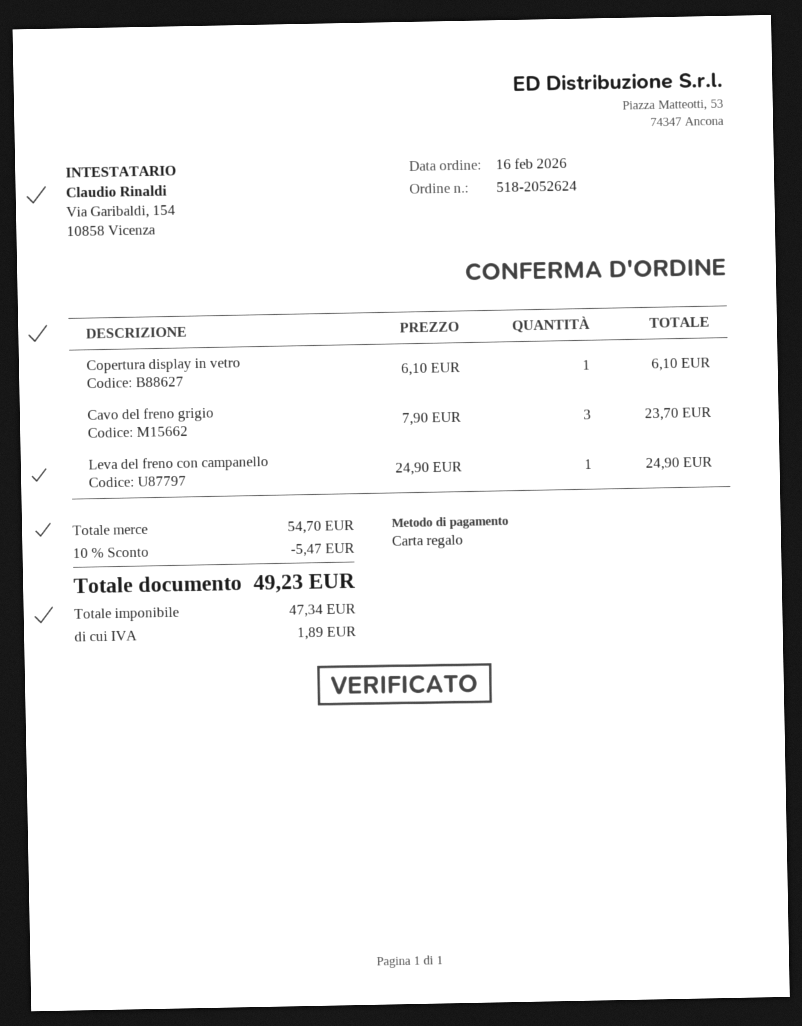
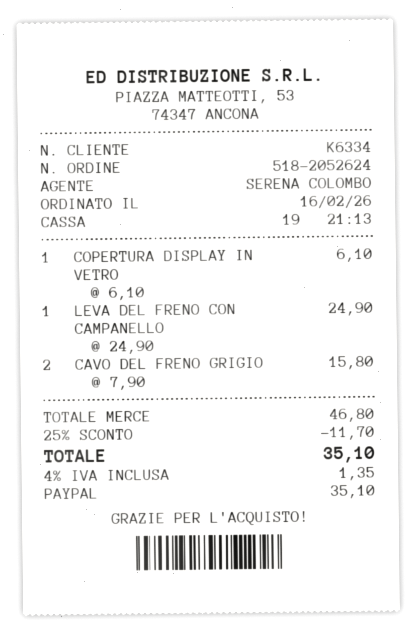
payment method: gift card -> PayPal
Cavo del freno grigio: 3 x 7.90 = 23.70 -> 2 x 7.90 = 15.80
subtotal: 54.70 -> 46.80
discount: 10% = 5.47 -> 25% = 11.70
tax: 1.89 -> 1.35
total: 49.23 -> 35.10

